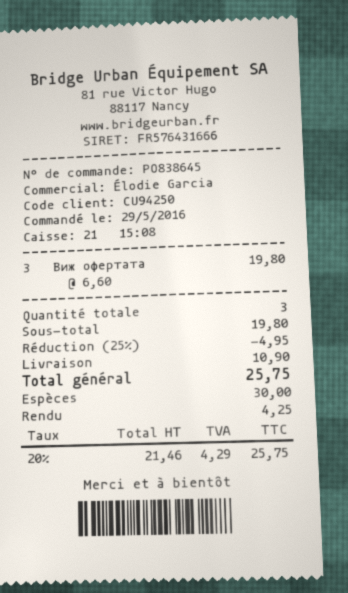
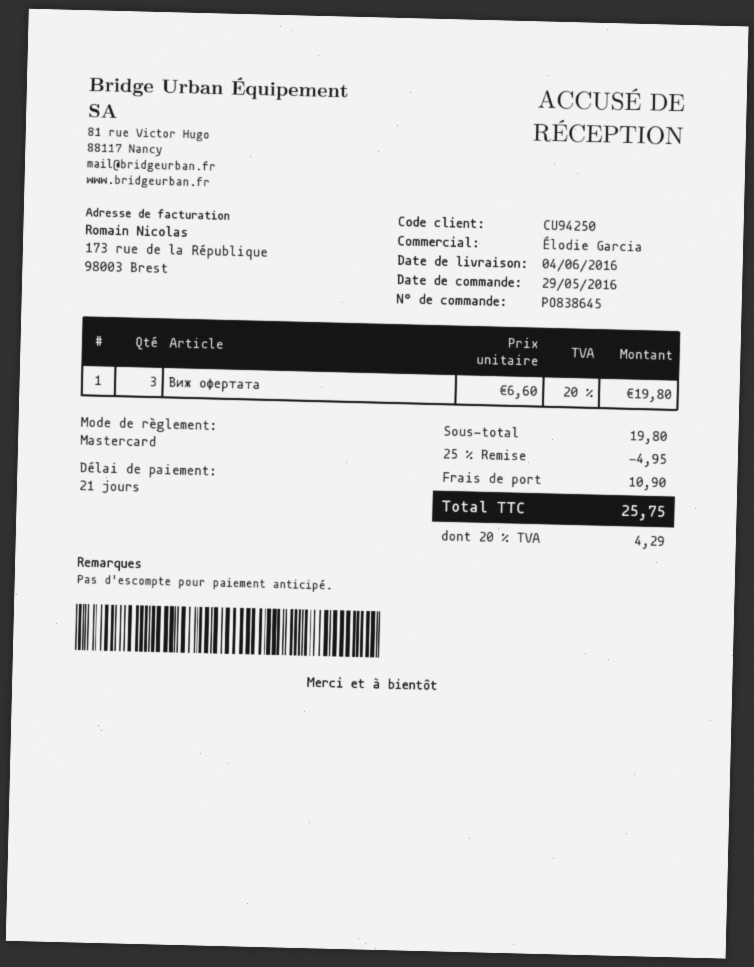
payment method: cash -> Mastercard

